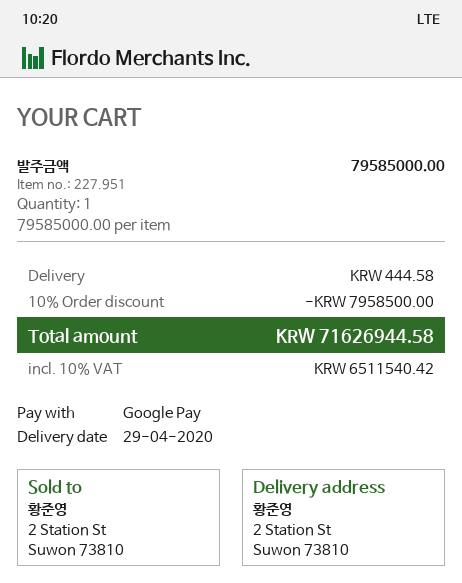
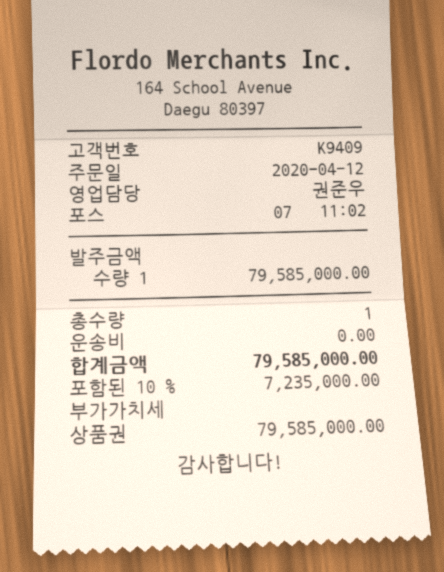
payment method: Google Pay -> gift card
discount: 10% = 7958500.00 -> none
shipping: 444.58 -> 0.00
tax: 10% = 6511540.42 -> 10% = 7235000.00
total: 71626944.58 -> 79585000.00

